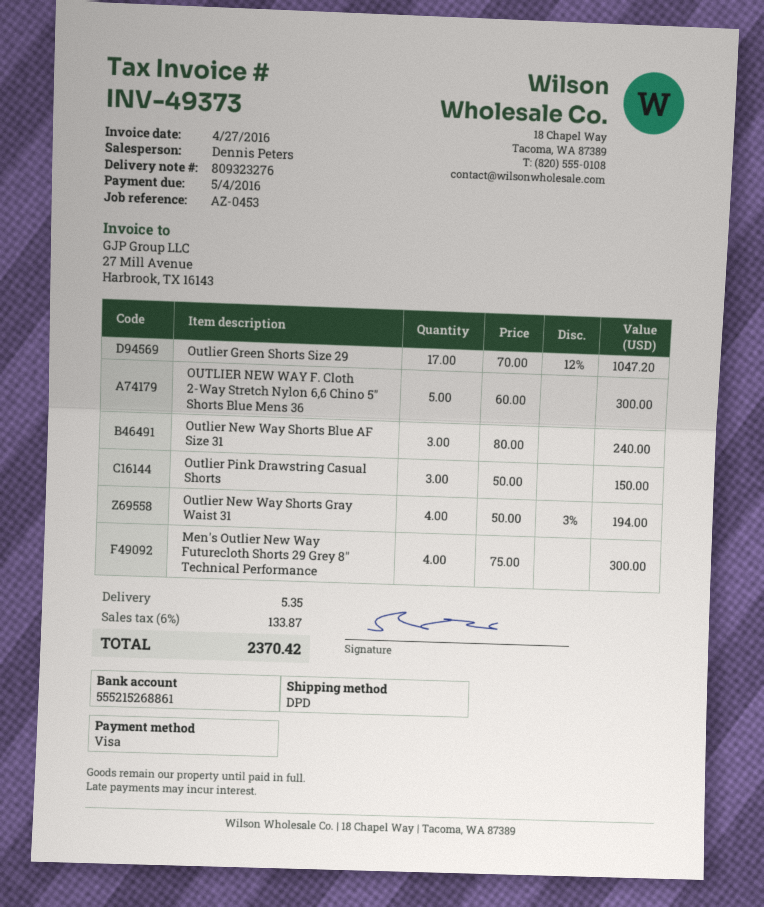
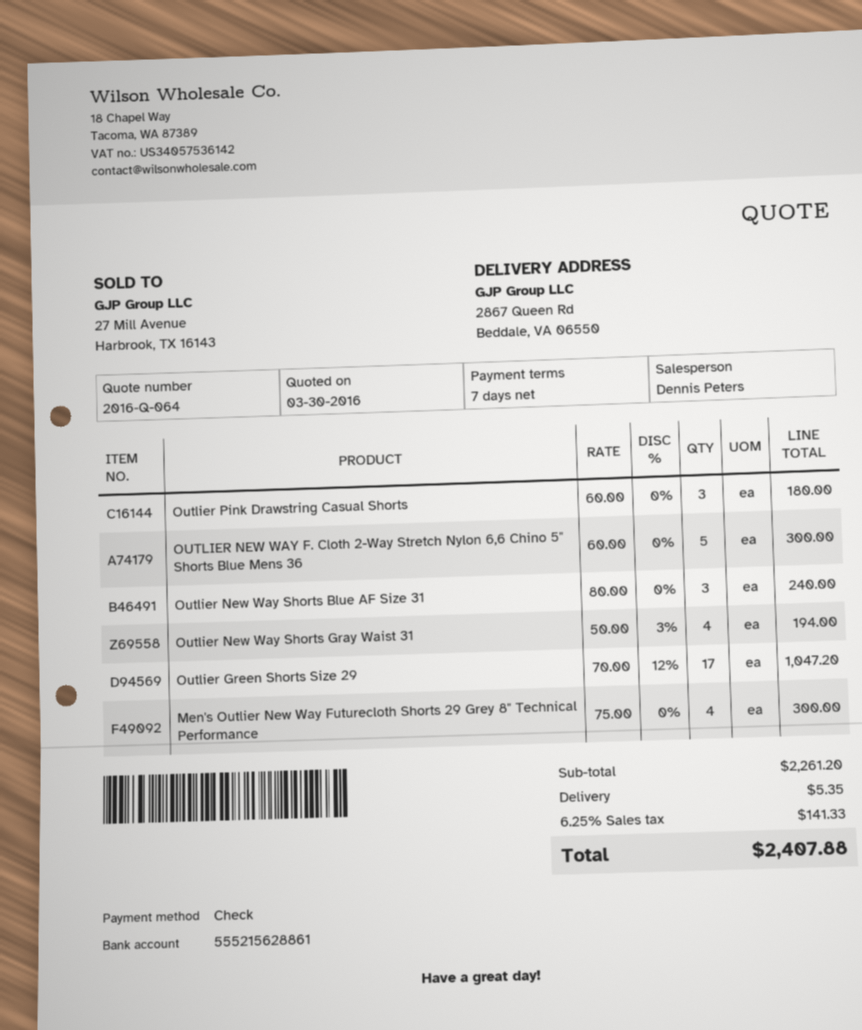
payment method: Visa -> cheque
bank account: 555215268861 -> 555215628861
Outlier Pink Drawstring Casual Shorts: 3 x 50.00 = 150.00 -> 3 x 60.00 = 180.00
tax: 6% = 133.87 -> 6.25% = 141.33
total: 2370.42 -> 2407.88

